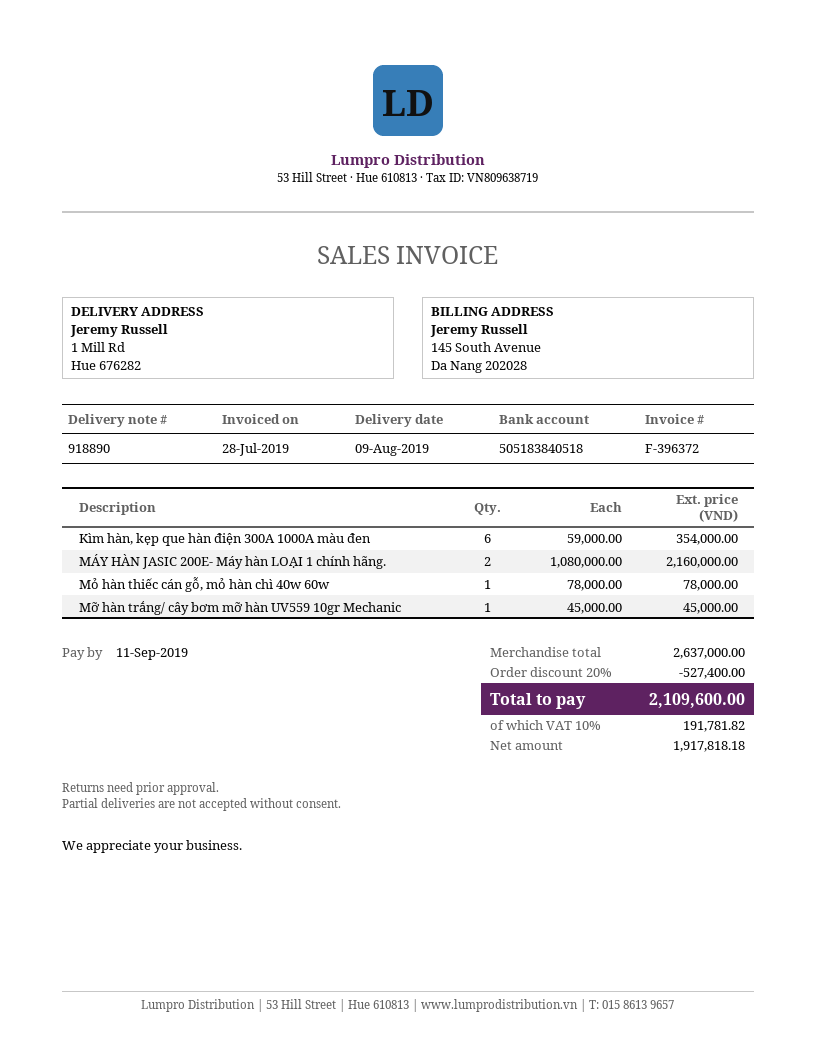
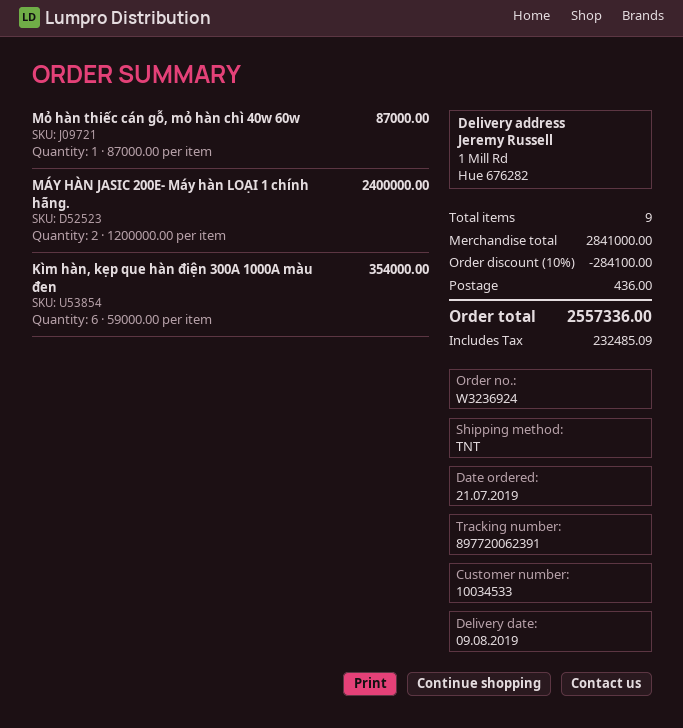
MÁY HÀN JASIC 200E- Máy hàn LOẠI 1 chính hãng.: 2 x 1080000.00 = 2160000.00 -> 2 x 1200000.00 = 2400000.00
Mỏ hàn thiếc cán gỗ, mỏ hàn chì 40w 60w: 1 x 78000.00 = 78000.00 -> 1 x 87000.00 = 87000.00
Mỡ hàn trắng/ cây bơm mỡ hàn UV559 10gr Mechanic: 1 x 45000.00 = 45000.00 -> none
subtotal: 2637000.00 -> 2841000.00
discount: 20% = 527400.00 -> 10% = 284100.00
shipping: none -> 436.00
tax: 191781.82 -> 232485.09
total: 2109600.00 -> 2557336.00

